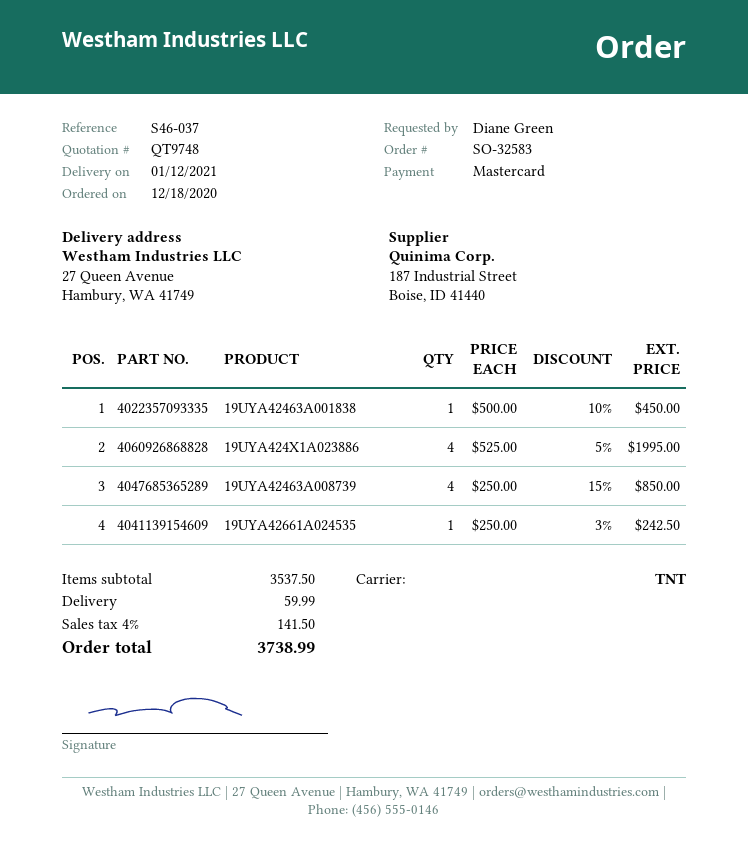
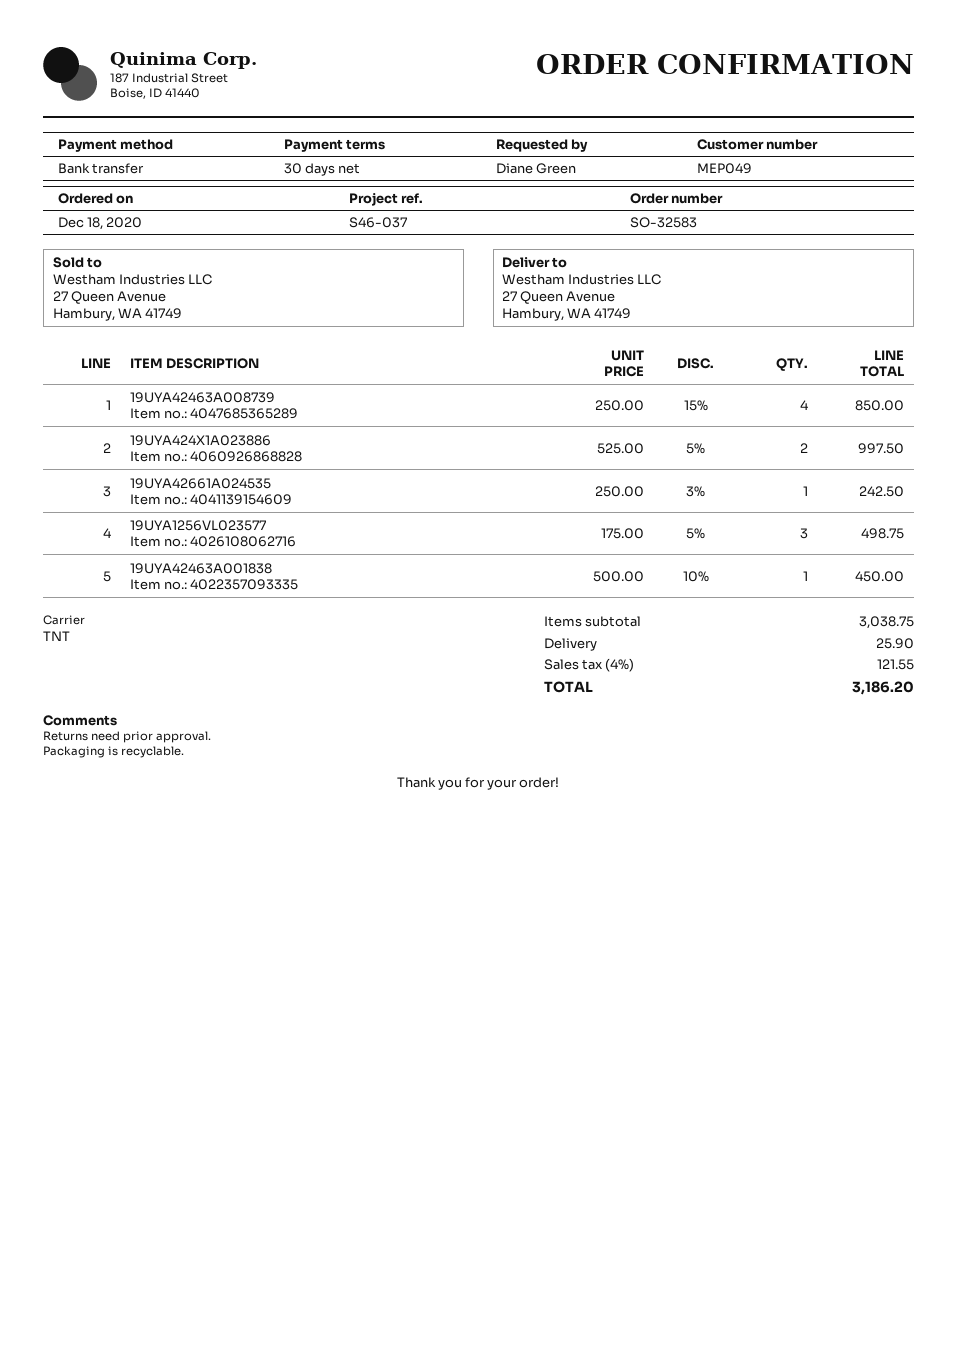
payment method: Mastercard -> bank transfer
19UYA424X1A023886: 4 x 525.00 - 5% = 1995.00 -> 2 x 525.00 - 5% = 997.50
19UYA1256VL023577: none -> 3 x 175.00 - 5% = 498.75
subtotal: 3537.50 -> 3038.75
shipping: 59.99 -> 25.90
tax: 4% = 141.50 -> 4% = 121.55
total: 3738.99 -> 3186.20

